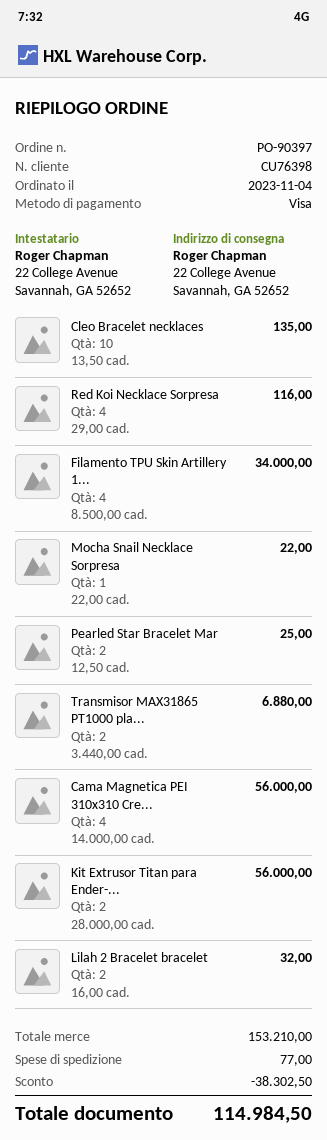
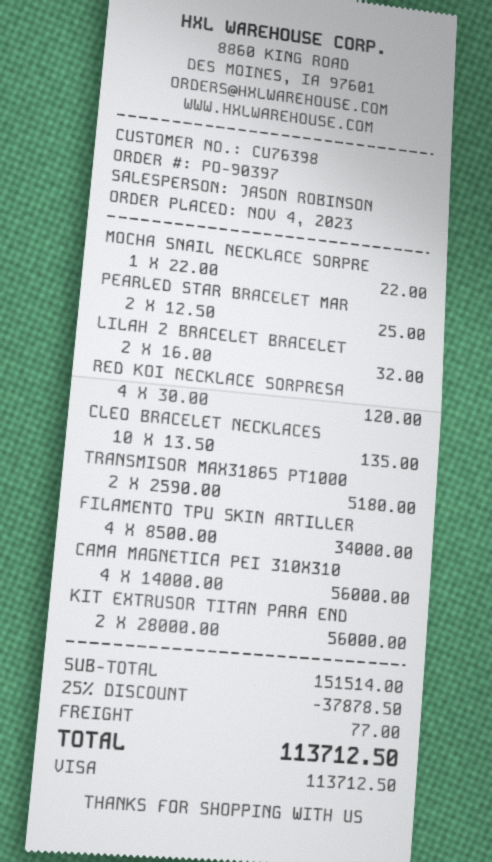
Red Koi Necklace Sorpresa: 4 x 29.00 = 116.00 -> 4 x 30.00 = 120.00
Transmisor MAX31865 PT1000 pla...: 2 x 3440.00 = 6880.00 -> 2 x 2590.00 = 5180.00
subtotal: 153210.00 -> 151514.00
discount: 38302.50 -> 37878.50
total: 114984.50 -> 113712.50

